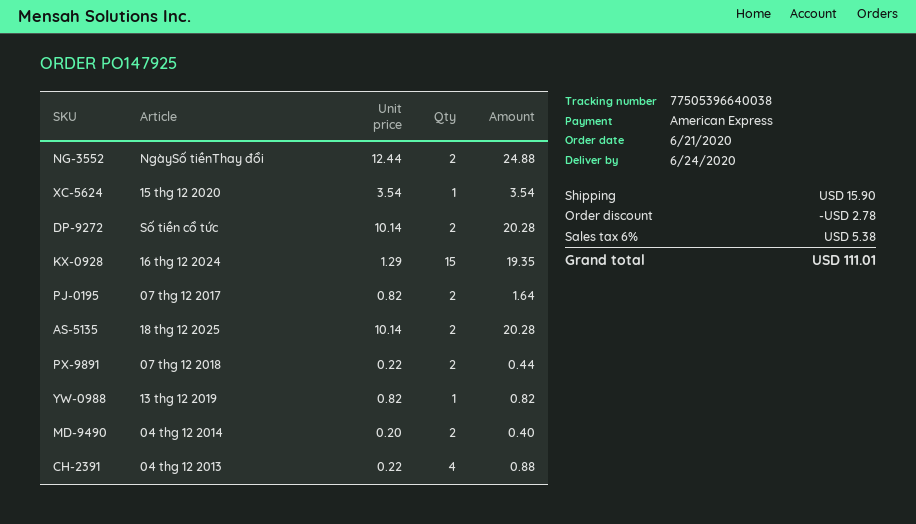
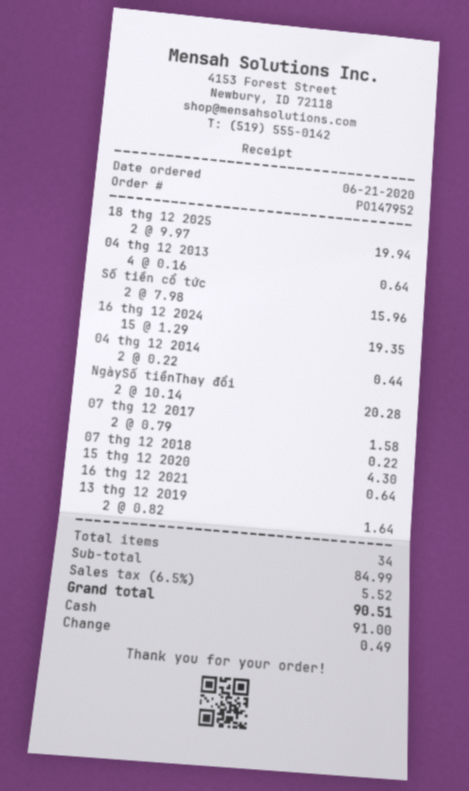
order number: PO147925 -> PO147952
payment method: American Express -> cash
NgàySố tiềnThay đổi: 2 x 12.44 = 24.88 -> 2 x 10.14 = 20.28
15 thg 12 2020: 1 x 3.54 = 3.54 -> 1 x 4.30 = 4.30
Số tiền cổ tức: 2 x 10.14 = 20.28 -> 2 x 7.98 = 15.96
07 thg 12 2017: 2 x 0.82 = 1.64 -> 2 x 0.79 = 1.58
18 thg 12 2025: 2 x 10.14 = 20.28 -> 2 x 9.97 = 19.94
07 thg 12 2018: 2 x 0.22 = 0.44 -> 1 x 0.22 = 0.22
13 thg 12 2019: 1 x 0.82 = 0.82 -> 2 x 0.82 = 1.64
04 thg 12 2014: 2 x 0.20 = 0.40 -> 2 x 0.22 = 0.44
04 thg 12 2013: 4 x 0.22 = 0.88 -> 4 x 0.16 = 0.64
16 thg 12 2021: none -> 1 x 0.64 = 0.64
discount: 2.78 -> none
shipping: 15.90 -> none
tax: 6% = 5.38 -> 6.5% = 5.52
total: 111.01 -> 90.51

